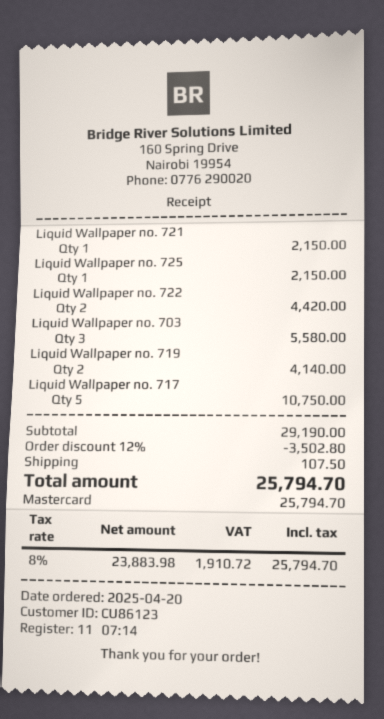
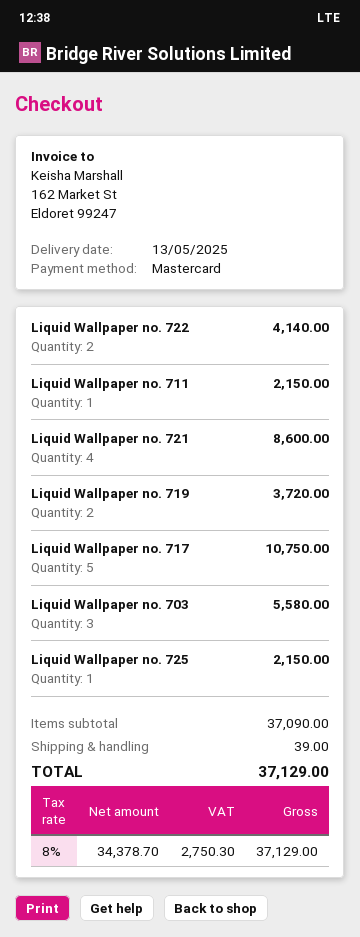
Liquid Wallpaper no. 721: 1 for 2150.00 -> 4 for 8600.00
Liquid Wallpaper no. 722: 2 for 4420.00 -> 2 for 4140.00
Liquid Wallpaper no. 719: 2 for 4140.00 -> 2 for 3720.00
Liquid Wallpaper no. 711: none -> 1 for 2150.00
subtotal: 29190.00 -> 37090.00
discount: 12% = 3502.80 -> none
shipping: 107.50 -> 39.00
net: 23883.98 -> 34378.70
tax: 8% = 1910.72 -> 8% = 2750.30
total: 25794.70 -> 37129.00

